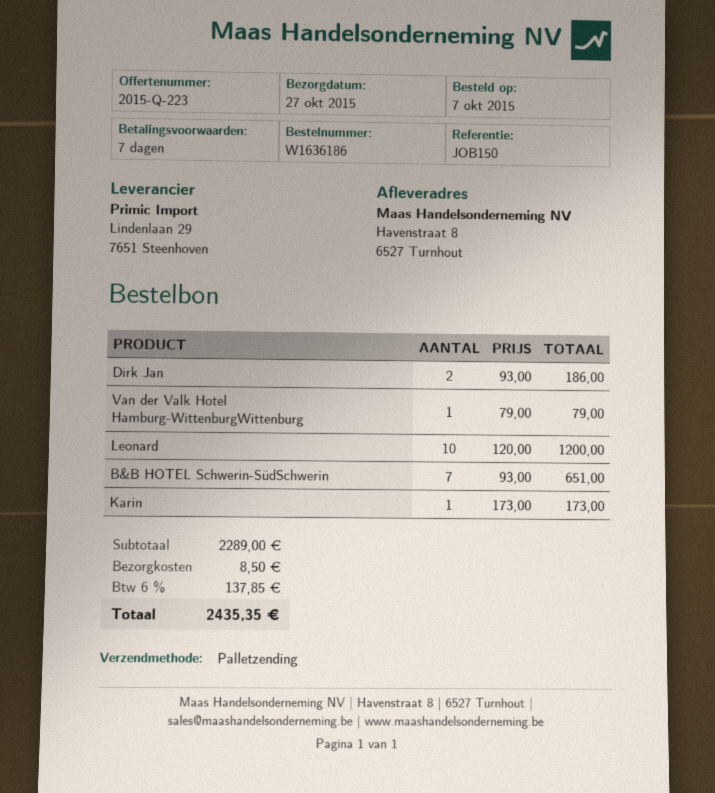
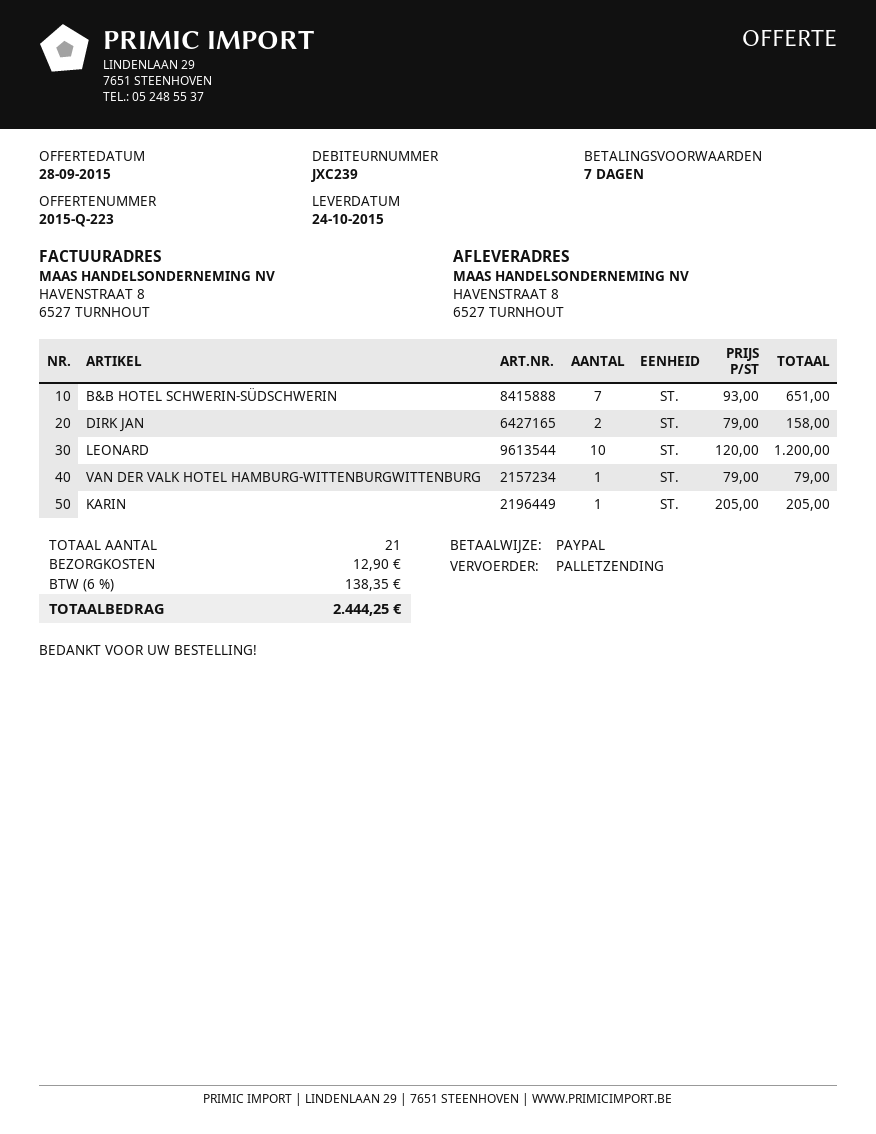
delivery date: 2015-10-27 -> 2015-10-24
Dirk Jan: 2 x 93.00 = 186.00 -> 2 x 79.00 = 158.00
Karin: 1 x 173.00 = 173.00 -> 1 x 205.00 = 205.00
shipping: 8.50 -> 12.90
tax: 6% = 137.85 -> 6% = 138.35
total: 2435.35 -> 2444.25

